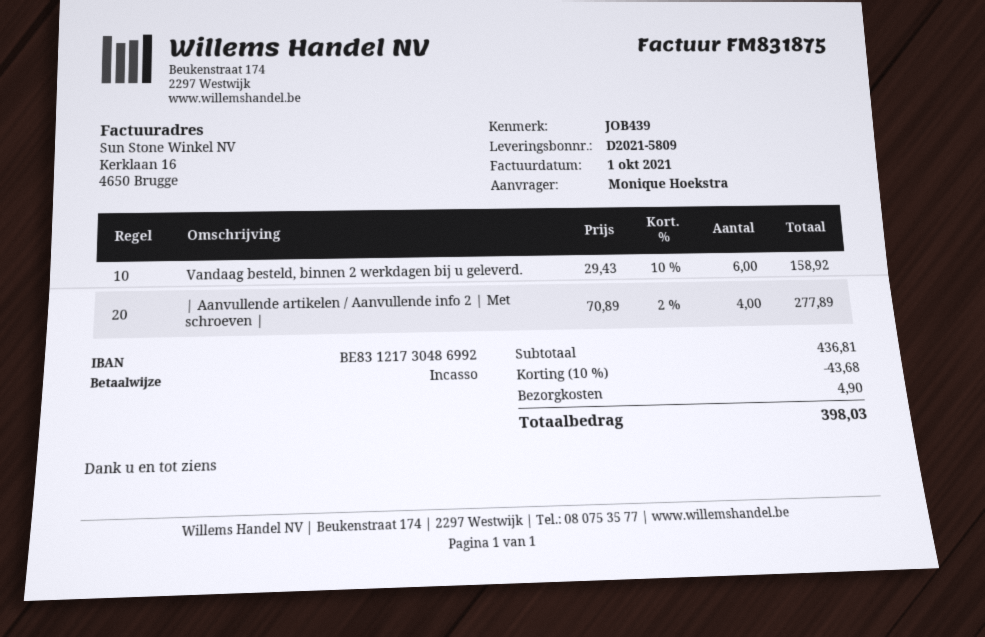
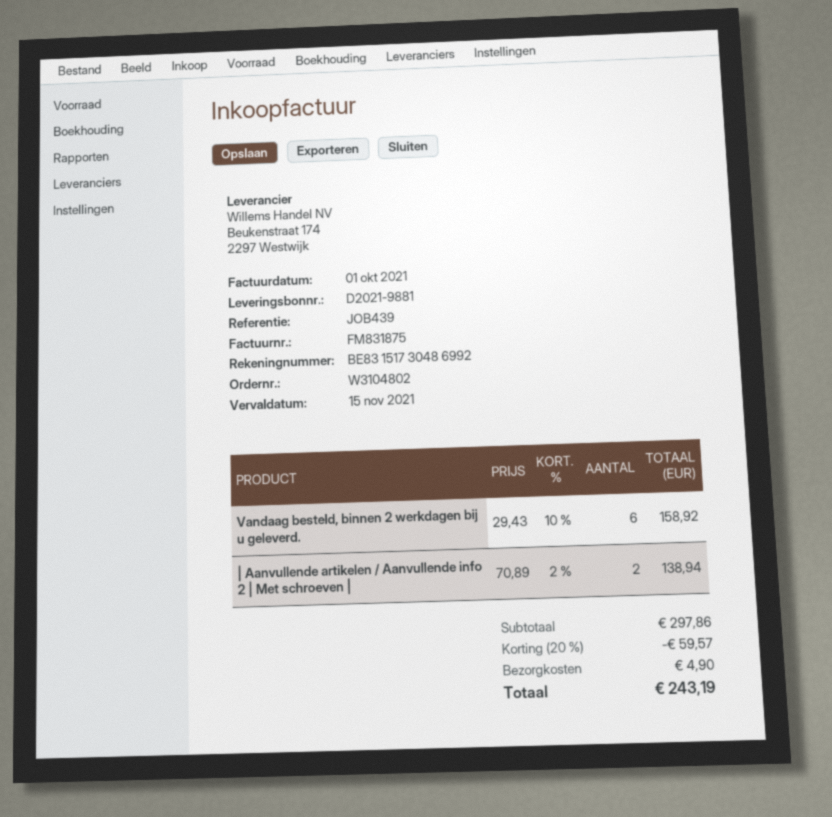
delivery note number: D2021-5809 -> D2021-9881
bank account: BE83121730486992 -> BE83151730486992
| Aanvullende artikelen / Aanvullende info 2 | Met schroeven |: 4 x 70.89 - 2% = 277.89 -> 2 x 70.89 - 2% = 138.94
subtotal: 436.81 -> 297.86
discount: 10% = 43.68 -> 20% = 59.57
total: 398.03 -> 243.19

